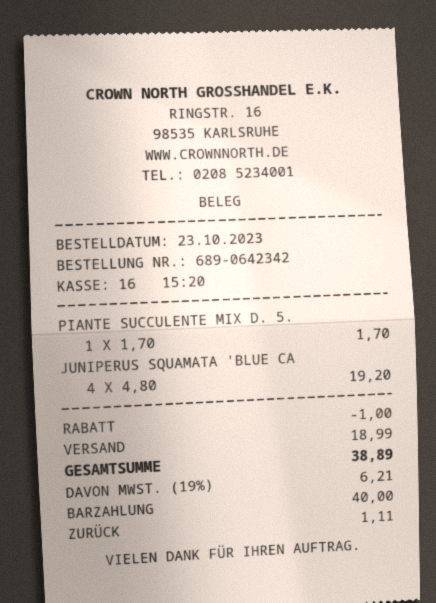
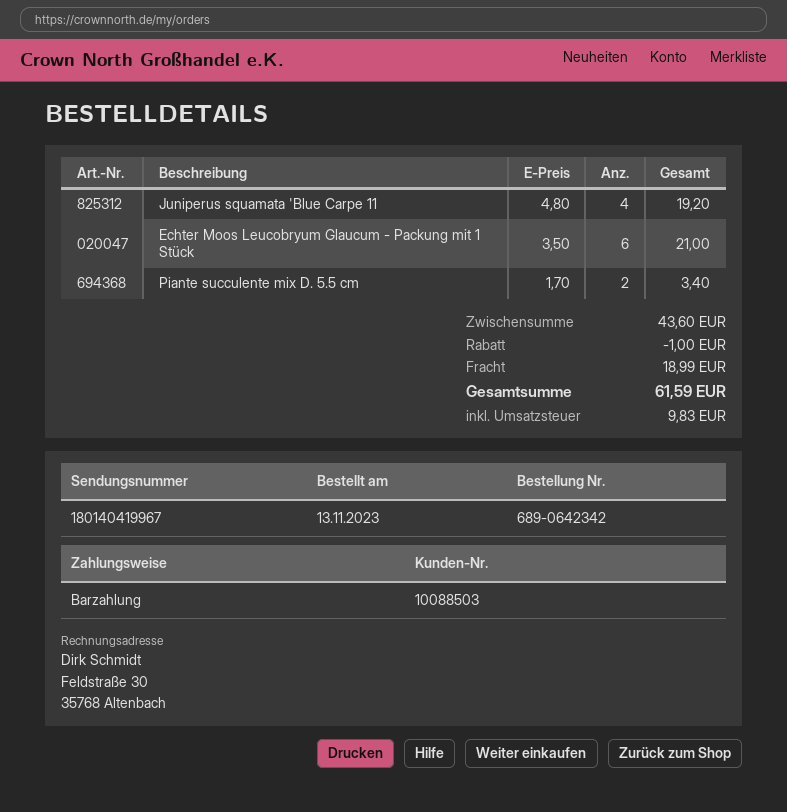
order date: 2023-10-23 -> 2023-11-13
PIANTE SUCCULENTE MIX D. 5.: 1 x 1.70 = 1.70 -> 2 x 1.70 = 3.40
Echter Moos Leucobryum Glaucum - Packung mit 1 Stück: none -> 6 x 3.50 = 21.00
tax: 6.21 -> 9.83
total: 38.89 -> 61.59

